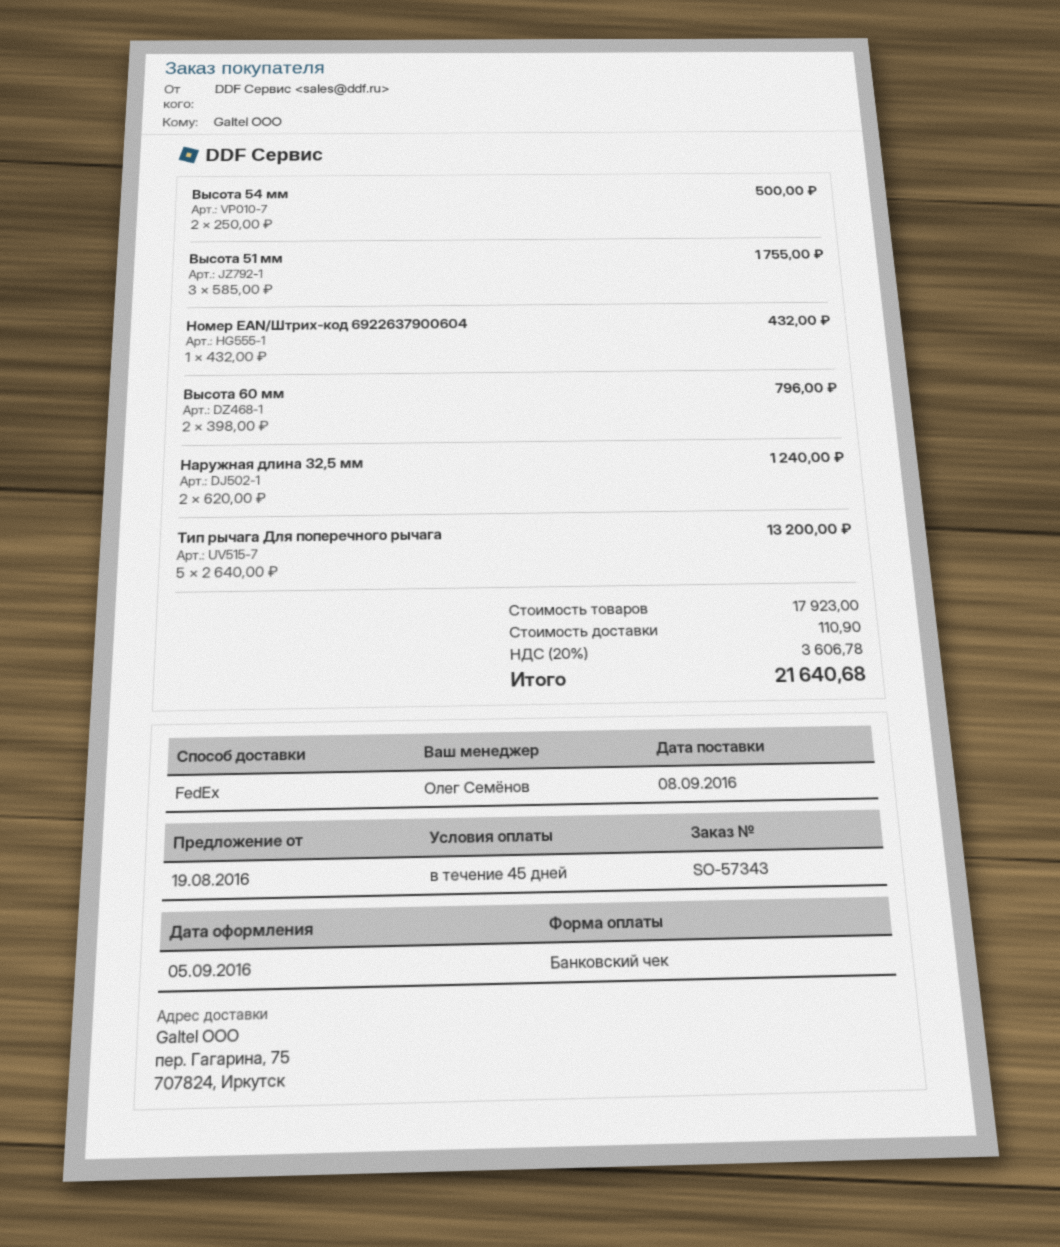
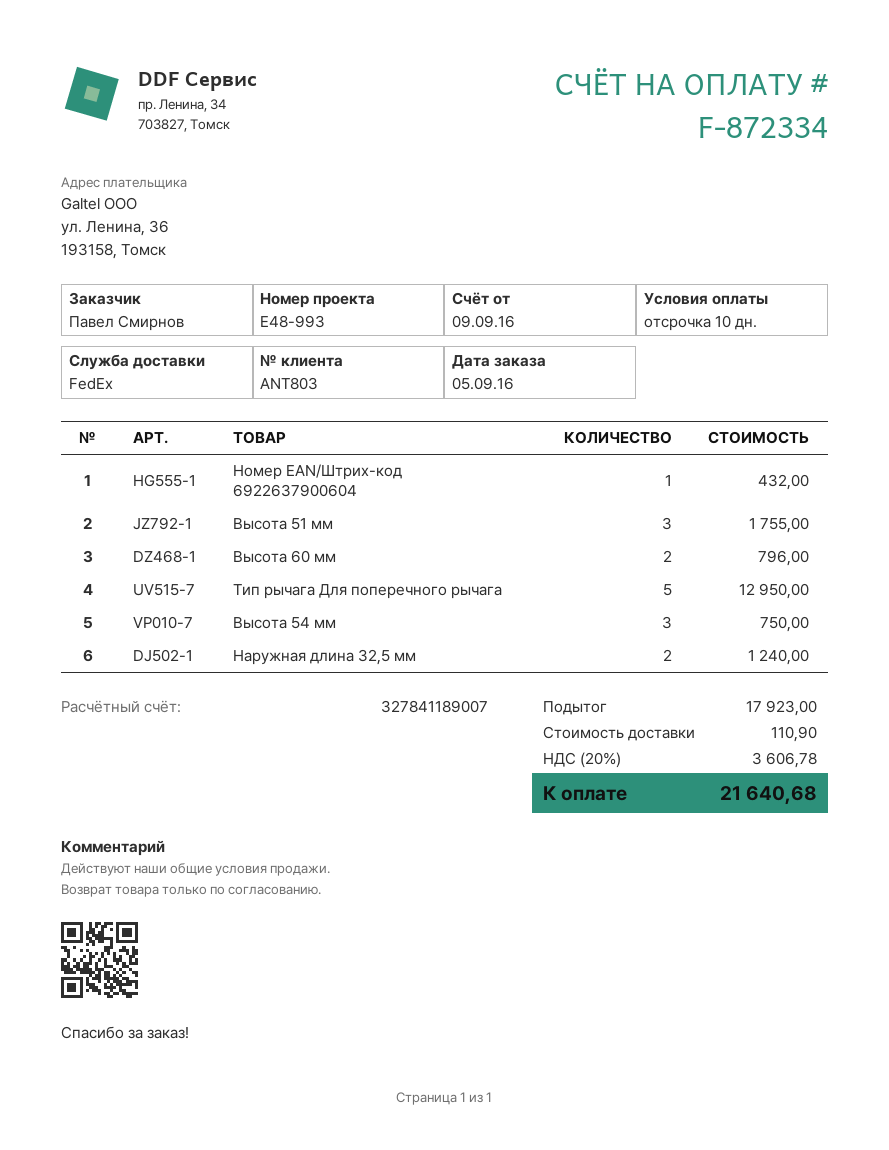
payment terms: 45 days -> 10 days
Высота 54 мм: 2 for 500.00 -> 3 for 750.00
Тип рычага Для поперечного рычага: 5 for 13200.00 -> 5 for 12950.00

